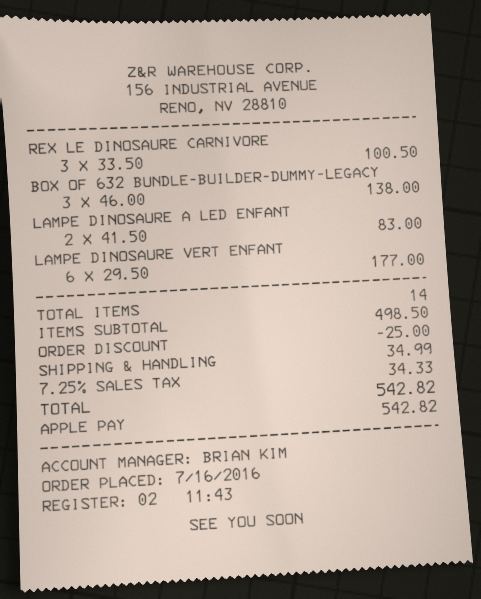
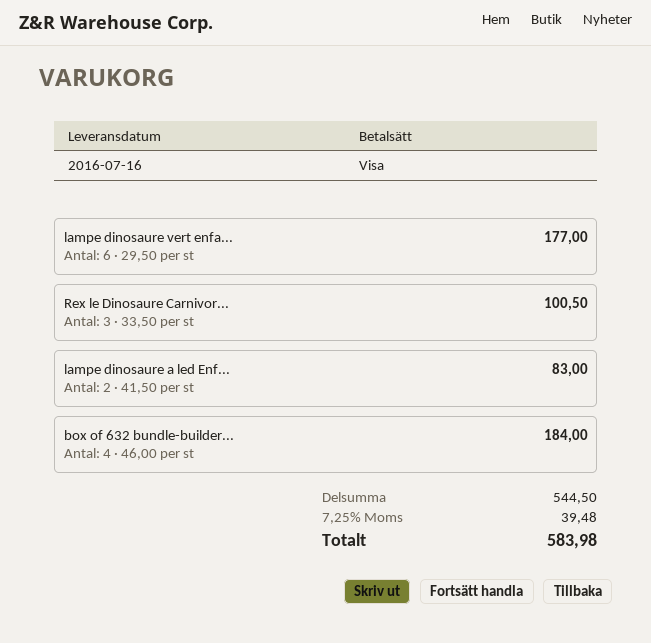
payment method: Apple Pay -> Visa
BOX OF 632 BUNDLE-BUILDER-DUMMY-LEGACY: 3 x 46.00 = 138.00 -> 4 x 46.00 = 184.00
subtotal: 498.50 -> 544.50
discount: 25.00 -> none
shipping: 34.99 -> none
tax: 7.25% = 34.33 -> 7.25% = 39.48
total: 542.82 -> 583.98

